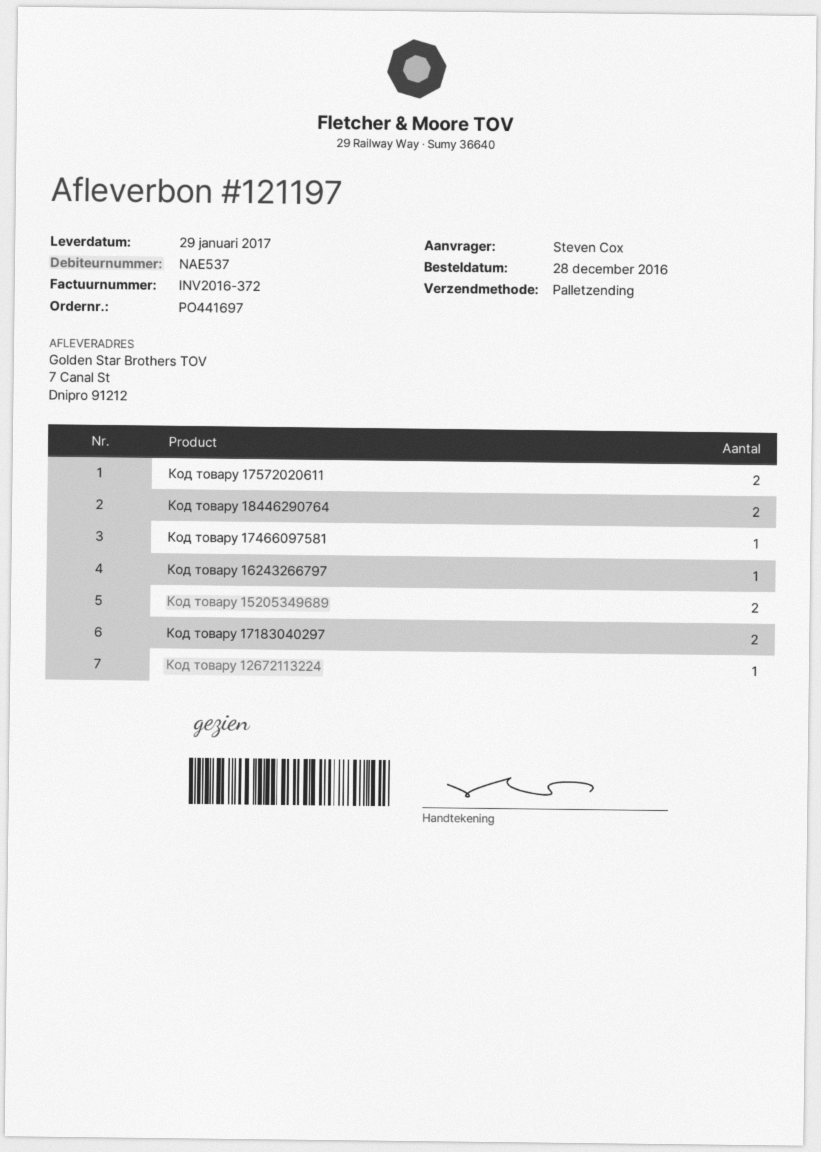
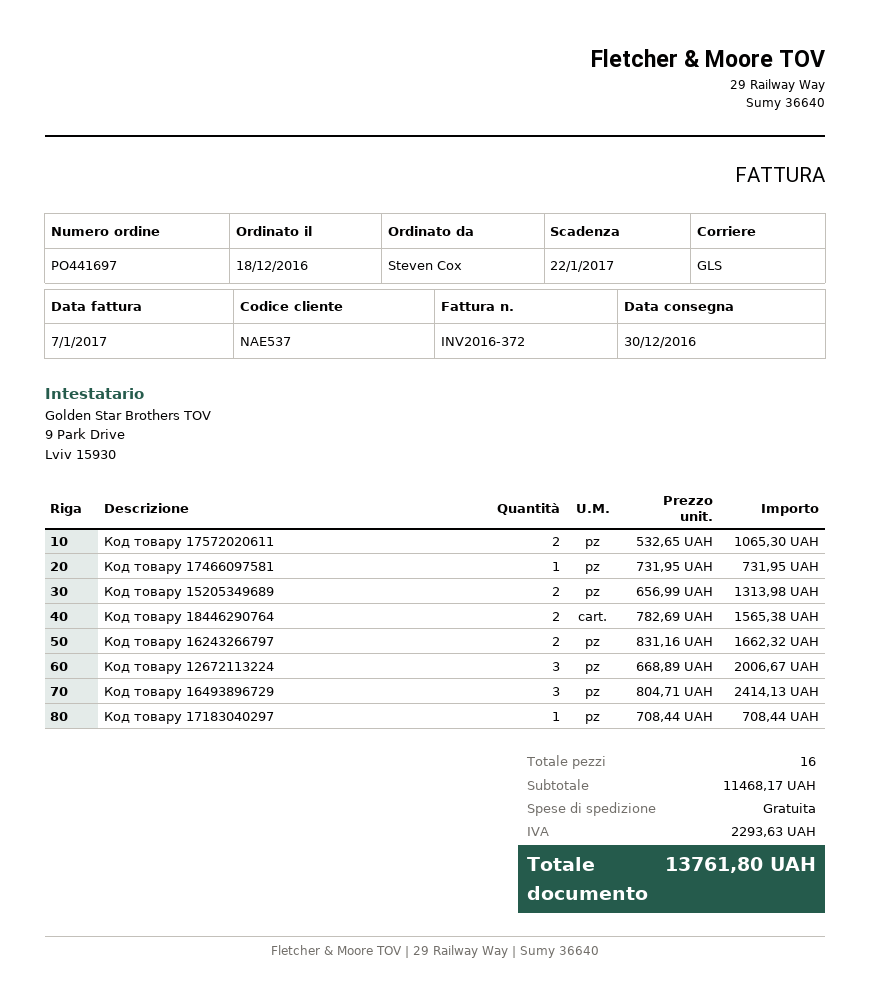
order date: 2016-12-28 -> 2016-12-18
delivery date: 2017-01-29 -> 2016-12-30
shipping method: pallet freight -> GLS
Код товару 16243266797: 1 -> 2
Код товару 17183040297: 2 -> 1
Код товару 12672113224: 1 -> 3
Код товару 16493896729: none -> 3

